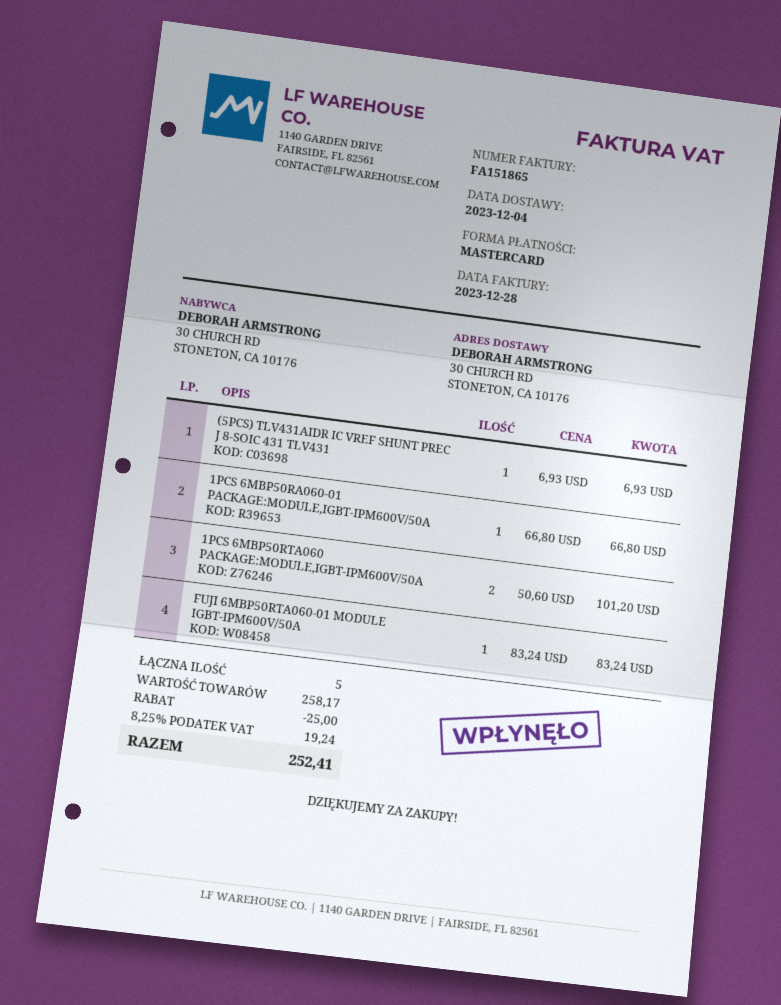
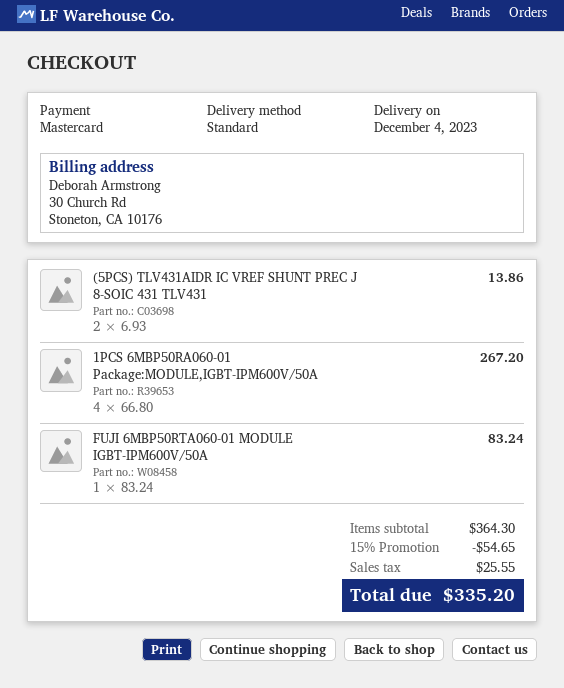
(5PCS) TLV431AIDR IC VREF SHUNT PREC J 8-SOIC 431 TLV431: 1 x 6.93 = 6.93 -> 2 x 6.93 = 13.86
1PCS 6MBP50RA060-01 PACKAGE:MODULE,IGBT-IPM600V/50A: 1 x 66.80 = 66.80 -> 4 x 66.80 = 267.20
1PCS 6MBP50RTA060 PACKAGE:MODULE,IGBT-IPM600V/50A: 2 x 50.60 = 101.20 -> none
subtotal: 258.17 -> 364.30
discount: 25.00 -> 54.65
tax: 19.24 -> 25.55
total: 252.41 -> 335.20

